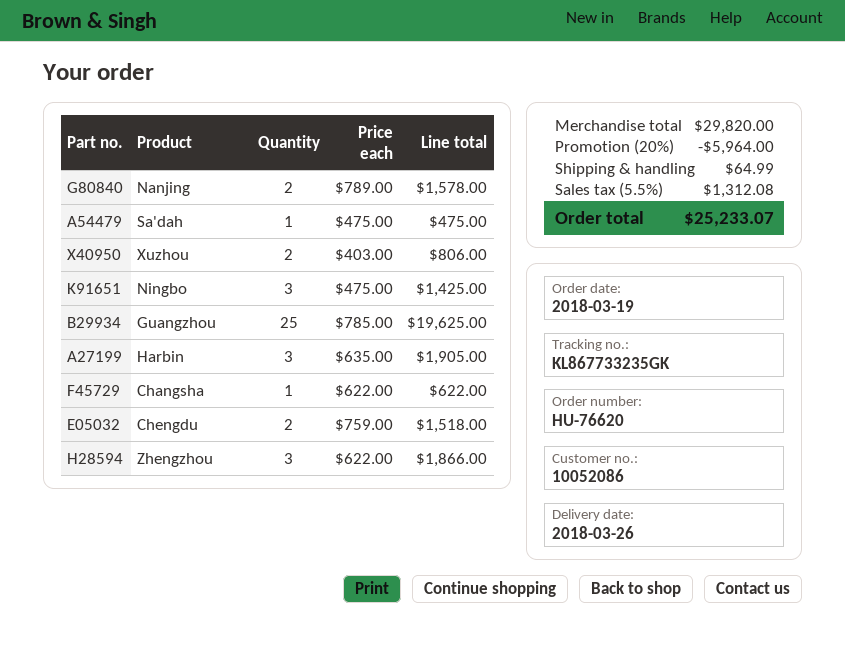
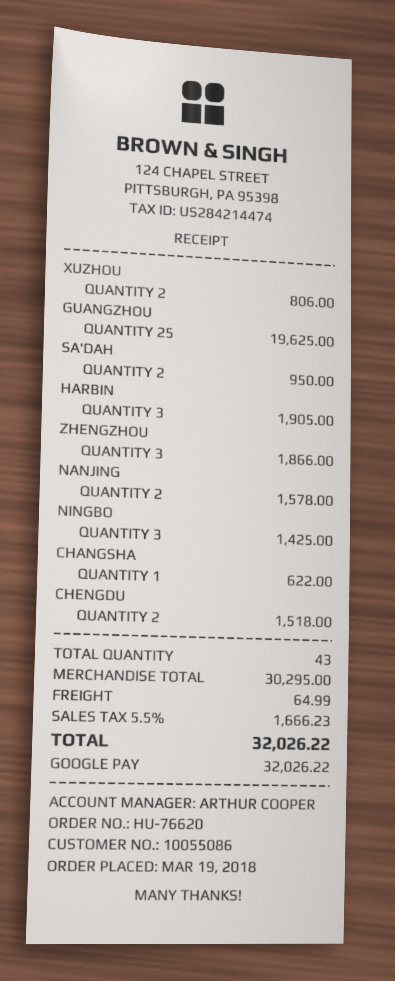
customer number: 10052086 -> 10055086
Sa'dah: 1 for 475.00 -> 2 for 950.00
subtotal: 29820.00 -> 30295.00
discount: 20% = 5964.00 -> none
tax: 5.5% = 1312.08 -> 5.5% = 1666.23
total: 25233.07 -> 32026.22

